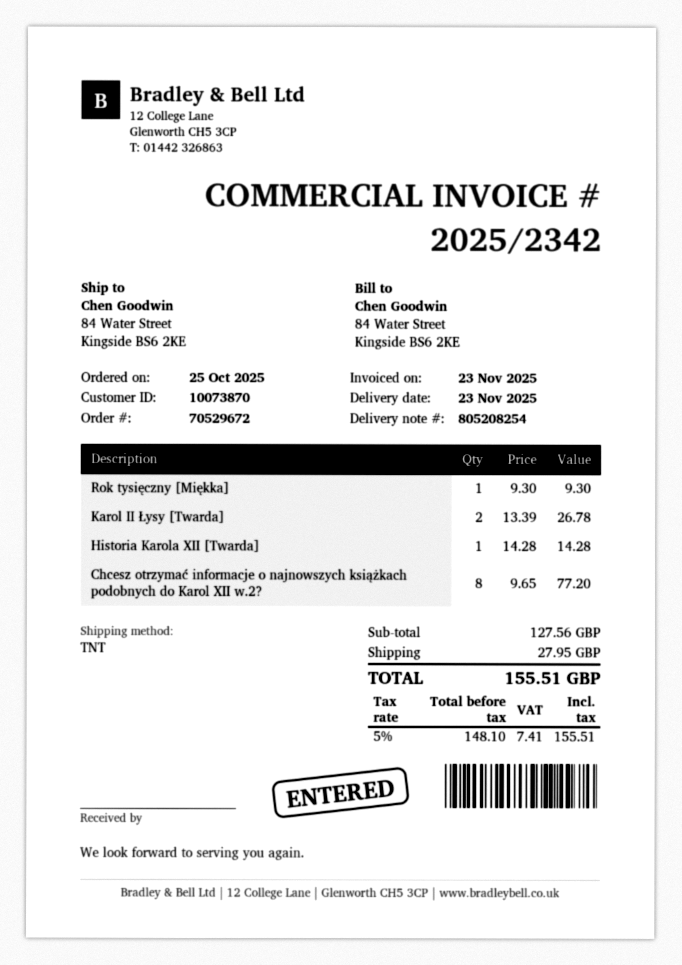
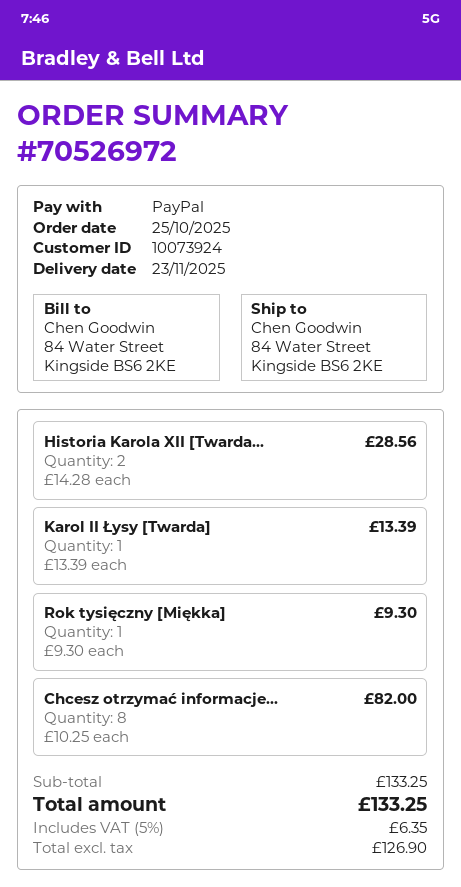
order number: 70529672 -> 70526972
customer number: 10073870 -> 10073924
Karol II Łysy [Twarda]: 2 x 13.39 = 26.78 -> 1 x 13.39 = 13.39
Historia Karola XII [Twarda]: 1 x 14.28 = 14.28 -> 2 x 14.28 = 28.56
Chcesz otrzymać informacje o najnowszych książkach podobnych do Karol XII w.2?: 8 x 9.65 = 77.20 -> 8 x 10.25 = 82.00
subtotal: 127.56 -> 133.25
shipping: 27.95 -> none
net: 148.10 -> 126.90
tax: 5% = 7.41 -> 5% = 6.35
total: 155.51 -> 133.25

